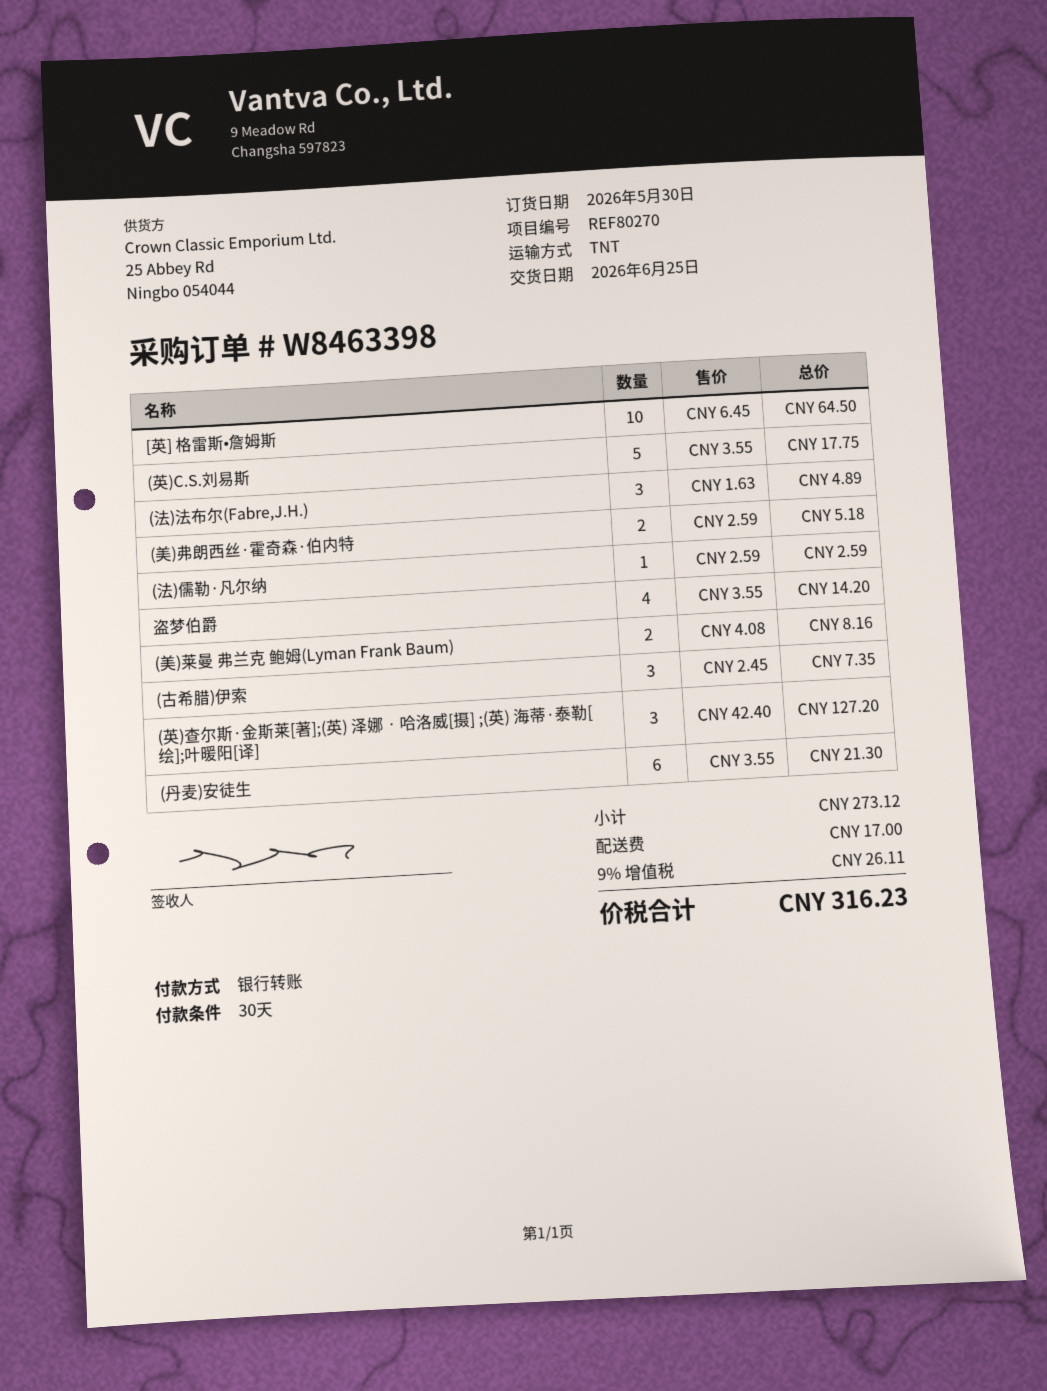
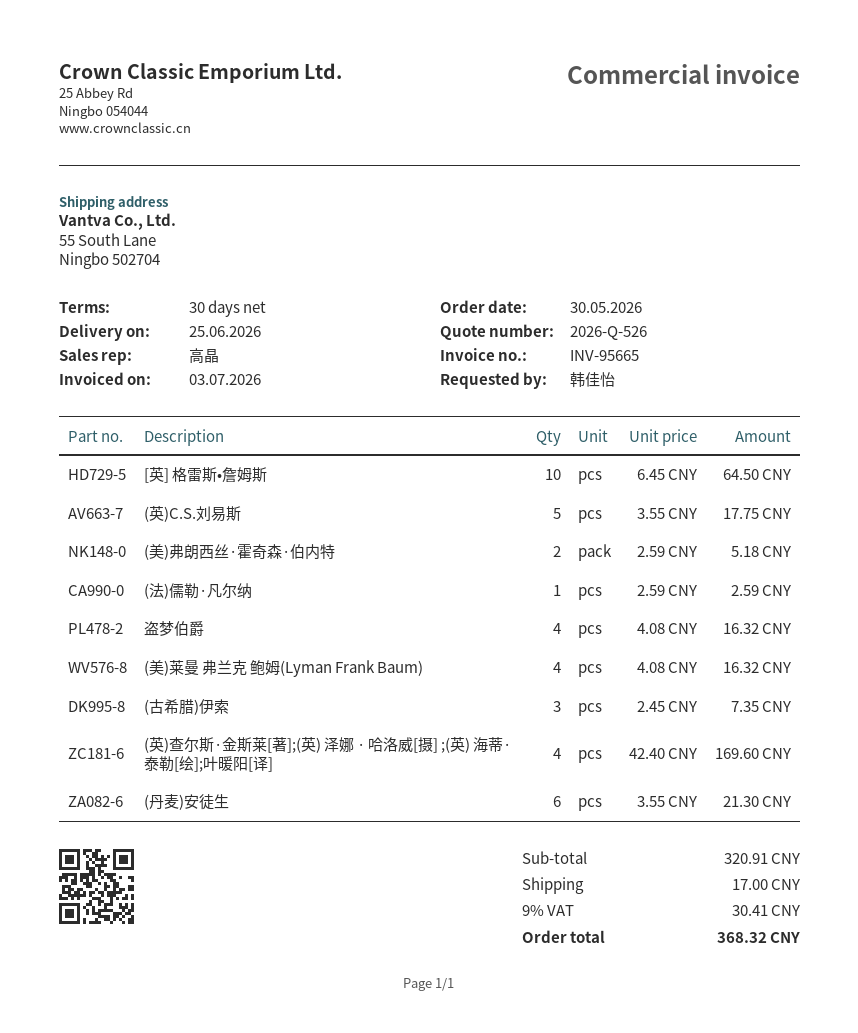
(法)法布尔(Fabre,J.H.): 3 x 1.63 = 4.89 -> none
盗梦伯爵: 4 x 3.55 = 14.20 -> 4 x 4.08 = 16.32
(美)莱曼 弗兰克 鲍姆(Lyman Frank Baum): 2 x 4.08 = 8.16 -> 4 x 4.08 = 16.32
(英)查尔斯·金斯莱[著];(英) 泽娜 · 哈洛威[摄] ;(英) 海蒂·泰勒[绘];叶暖阳[译]: 3 x 42.40 = 127.20 -> 4 x 42.40 = 169.60
subtotal: 273.12 -> 320.91
tax: 9% = 26.11 -> 9% = 30.41
total: 316.23 -> 368.32

